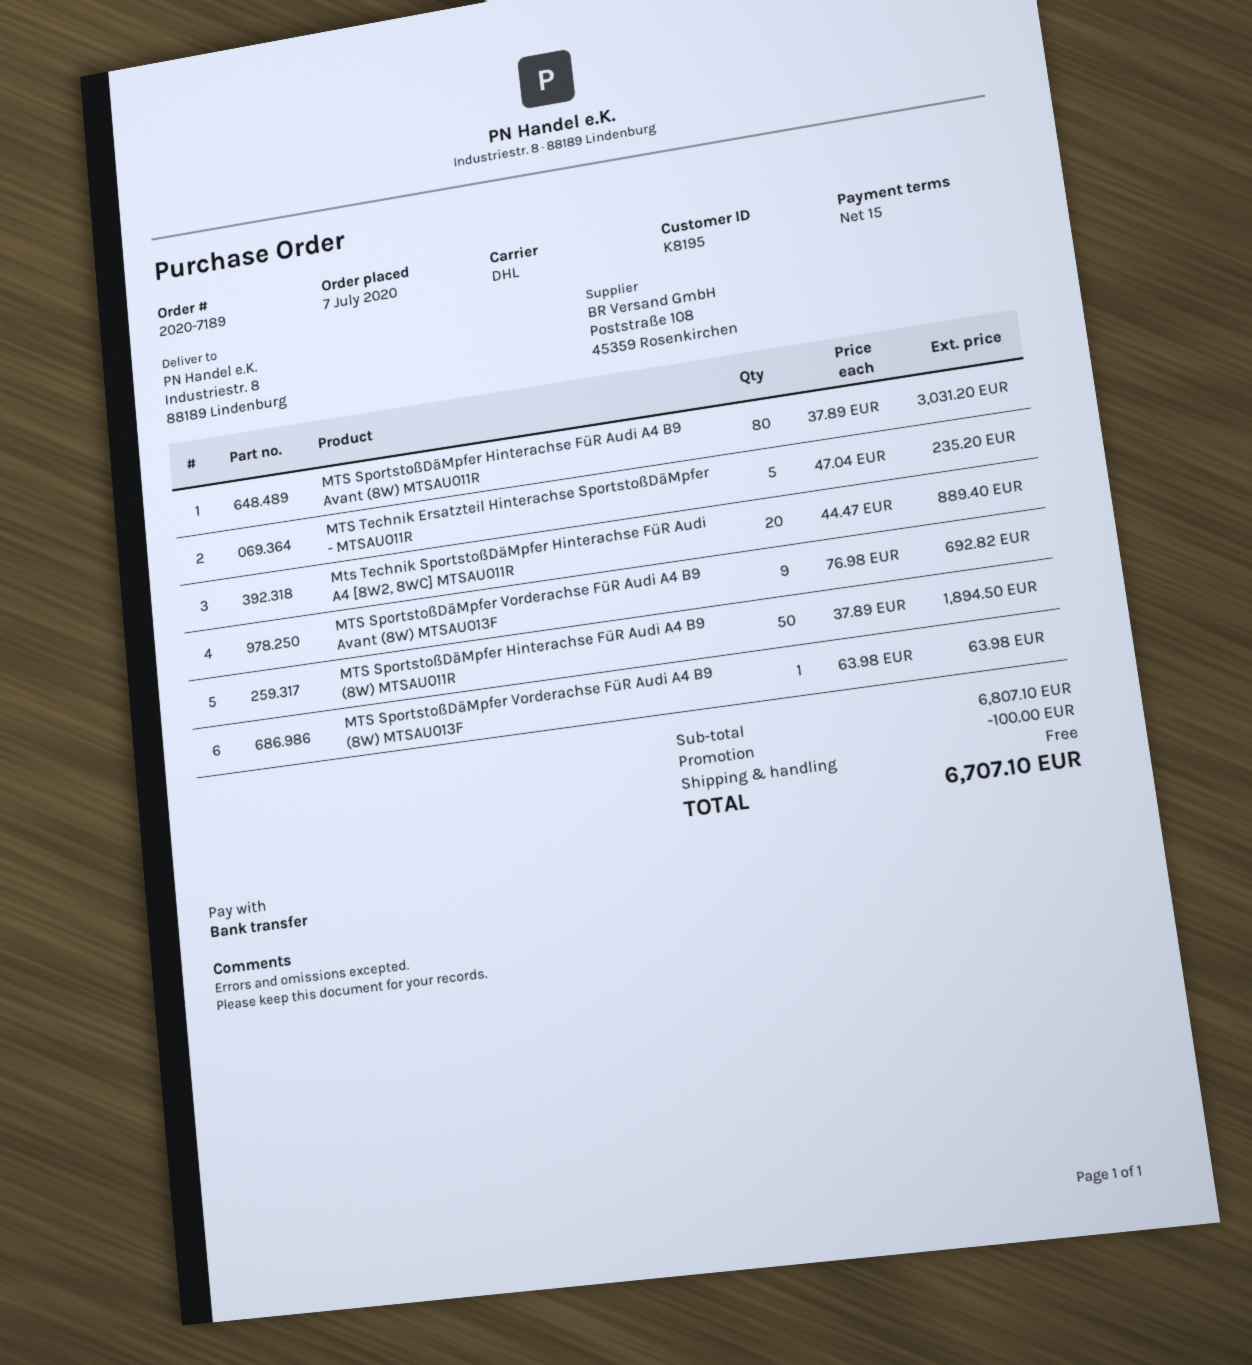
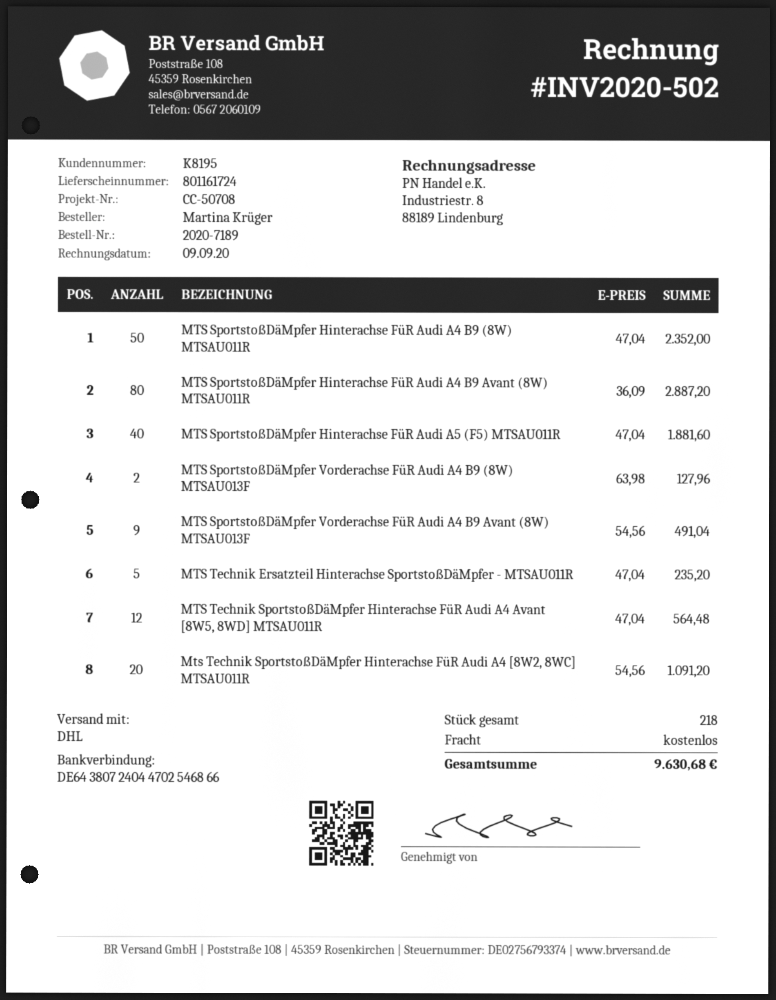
MTS SportstoßDäMpfer Hinterachse FüR Audi A4 B9 Avant (8W) MTSAU011R: 80 x 37.89 = 3031.20 -> 80 x 36.09 = 2887.20
Mts Technik SportstoßDäMpfer Hinterachse FüR Audi A4 [8W2, 8WC] MTSAU011R: 20 x 44.47 = 889.40 -> 20 x 54.56 = 1091.20
MTS SportstoßDäMpfer Vorderachse FüR Audi A4 B9 Avant (8W) MTSAU013F: 9 x 76.98 = 692.82 -> 9 x 54.56 = 491.04
MTS SportstoßDäMpfer Hinterachse FüR Audi A4 B9 (8W) MTSAU011R: 50 x 37.89 = 1894.50 -> 50 x 47.04 = 2352.00
MTS SportstoßDäMpfer Vorderachse FüR Audi A4 B9 (8W) MTSAU013F: 1 x 63.98 = 63.98 -> 2 x 63.98 = 127.96
MTS SportstoßDäMpfer Hinterachse FüR Audi A5 (F5) MTSAU011R: none -> 40 x 47.04 = 1881.60
MTS Technik SportstoßDäMpfer Hinterachse FüR Audi A4 Avant [8W5, 8WD] MTSAU011R: none -> 12 x 47.04 = 564.48
discount: 100.00 -> none
total: 6707.10 -> 9630.68

